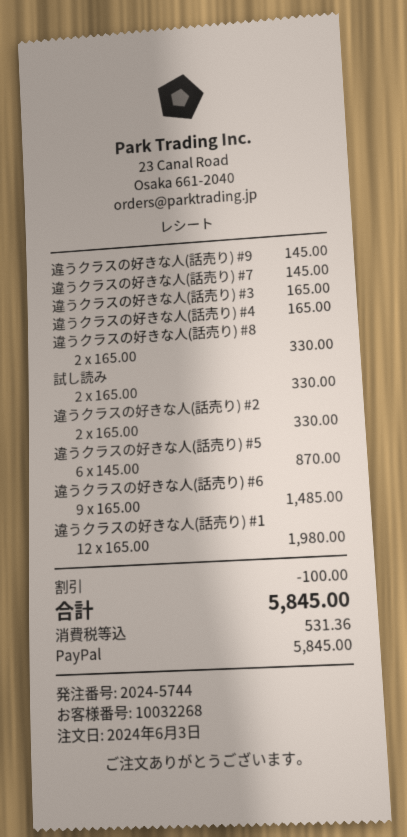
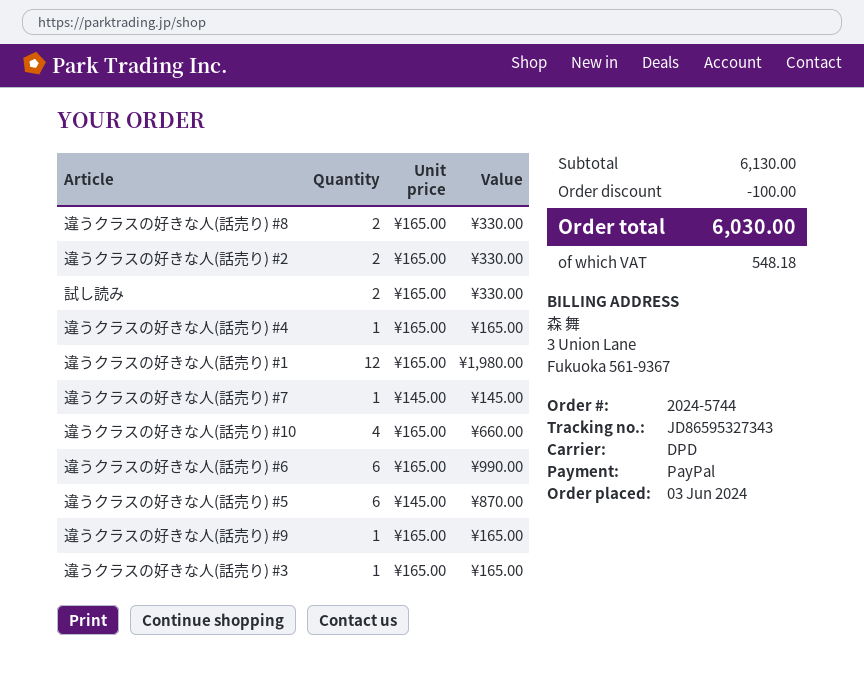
違うクラスの好きな人(話売り) #9: 1 x 145.00 = 145.00 -> 1 x 165.00 = 165.00
違うクラスの好きな人(話売り) #6: 9 x 165.00 = 1485.00 -> 6 x 165.00 = 990.00
違うクラスの好きな人(話売り) #10: none -> 4 x 165.00 = 660.00
tax: 531.36 -> 548.18
total: 5845.00 -> 6030.00

